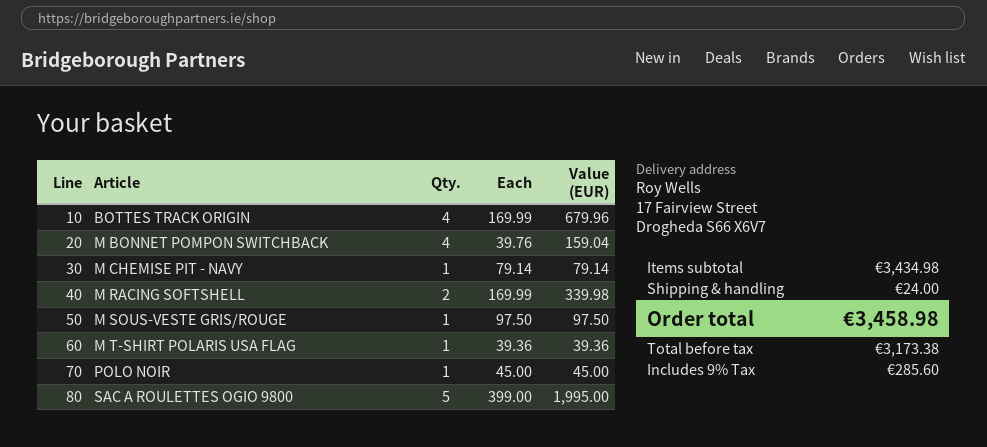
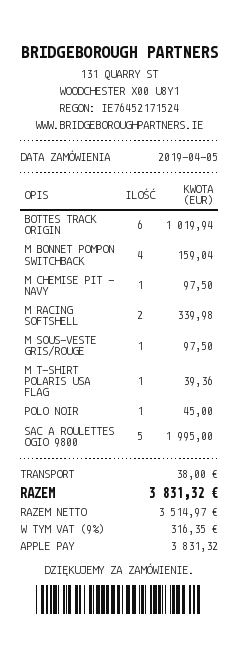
BOTTES TRACK ORIGIN: 4 for 679.96 -> 6 for 1019.94
M CHEMISE PIT - NAVY: 1 for 79.14 -> 1 for 97.50
shipping: 24.00 -> 38.00
net: 3173.38 -> 3514.97
tax: 9% = 285.60 -> 9% = 316.35
total: 3458.98 -> 3831.32

